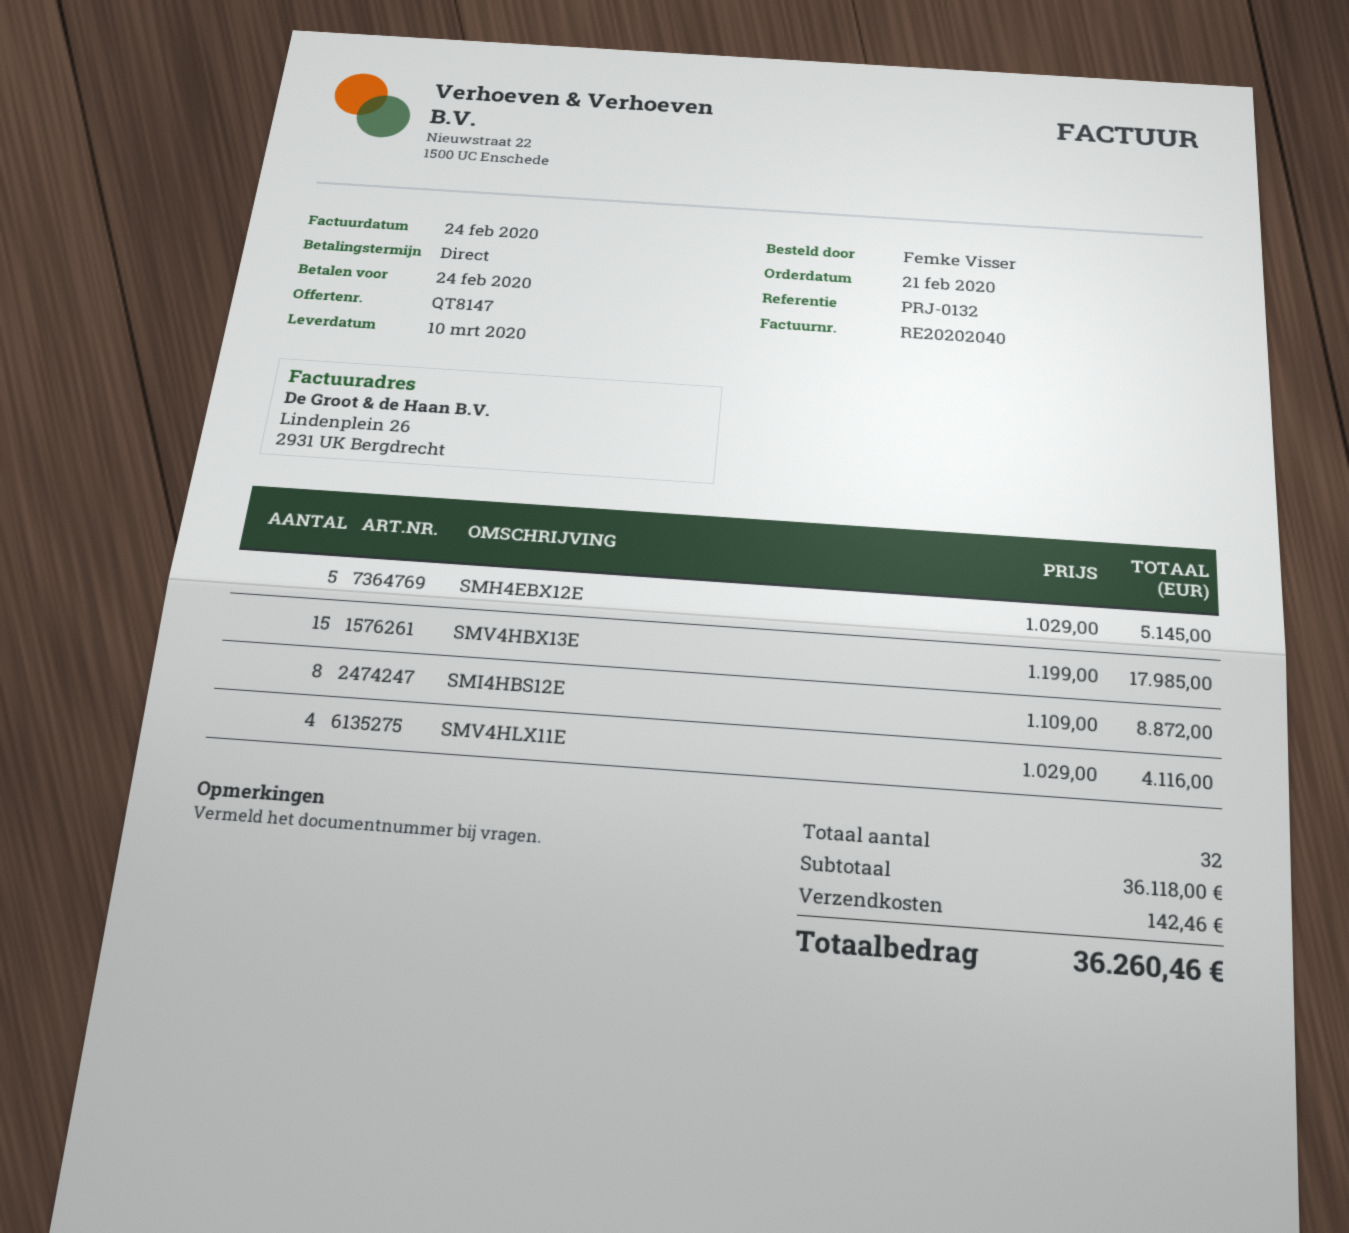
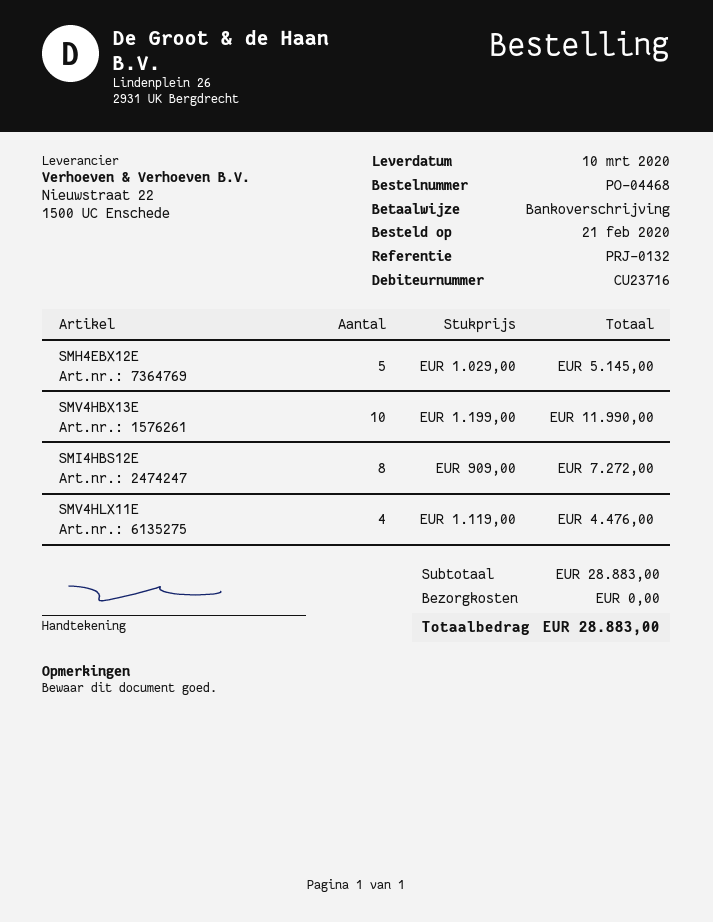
SMV4HBX13E: 15 x 1199.00 = 17985.00 -> 10 x 1199.00 = 11990.00
SMI4HBS12E: 8 x 1109.00 = 8872.00 -> 8 x 909.00 = 7272.00
SMV4HLX11E: 4 x 1029.00 = 4116.00 -> 4 x 1119.00 = 4476.00
subtotal: 36118.00 -> 28883.00
shipping: 142.46 -> 0.00
total: 36260.46 -> 28883.00

